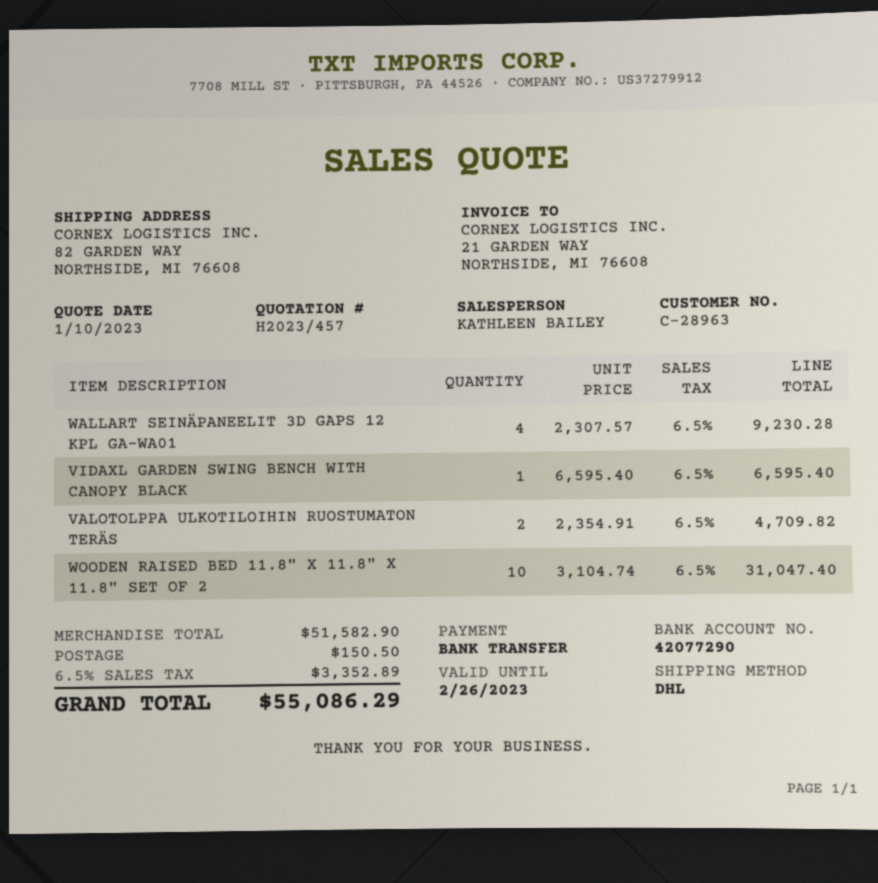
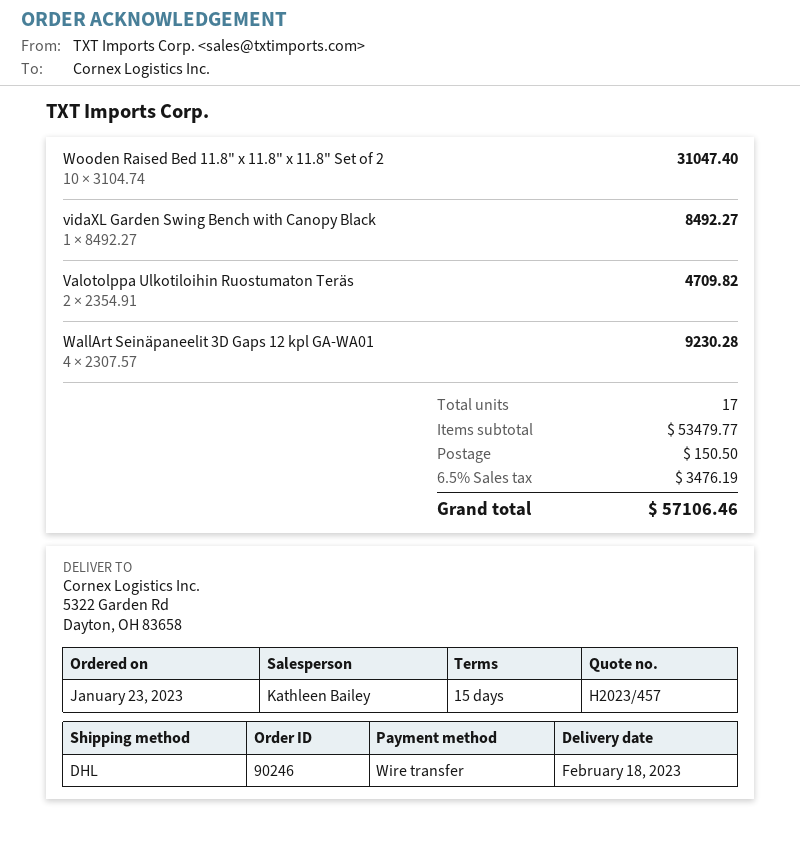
ship to: 82 GARDEN WAY, NORTHSIDE, MI 76608 -> 5322 Garden Rd, Dayton, OH 83658
VIDAXL GARDEN SWING BENCH WITH CANOPY BLACK: 1 x 6595.40 = 6595.40 -> 1 x 8492.27 = 8492.27
subtotal: 51582.90 -> 53479.77
tax: 6.5% = 3352.89 -> 6.5% = 3476.19
total: 55086.29 -> 57106.46

